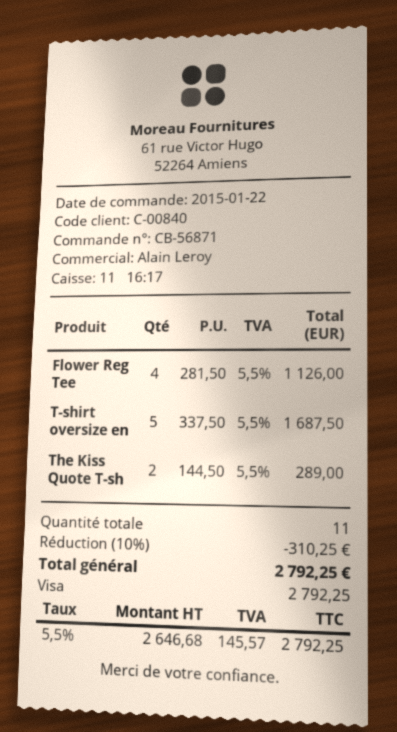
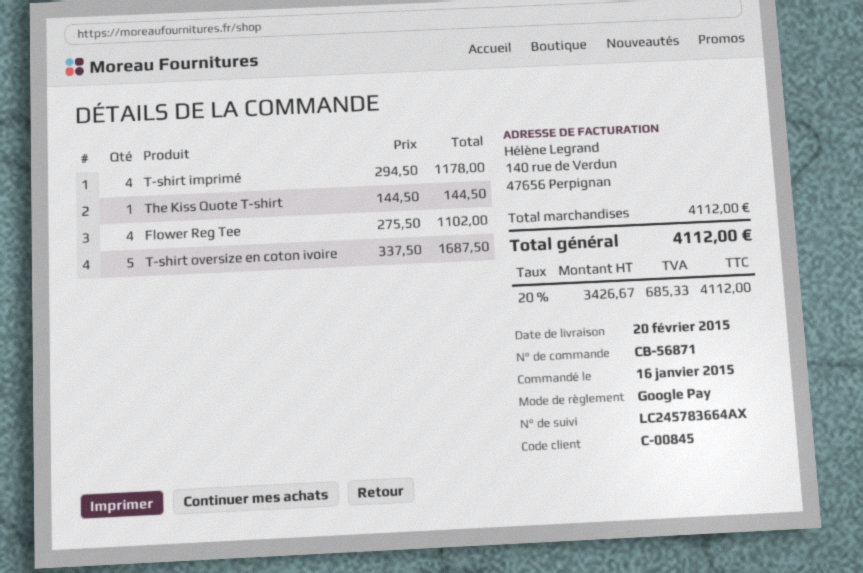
order date: 2015-01-22 -> 2015-01-16
customer number: C-00840 -> C-00845
payment method: Visa -> Google Pay
Flower Reg Tee: 4 x 281.50 = 1126.00 -> 4 x 275.50 = 1102.00
The Kiss Quote T-sh: 2 x 144.50 = 289.00 -> 1 x 144.50 = 144.50
T-shirt imprimé: none -> 4 x 294.50 = 1178.00
discount: 10% = 310.25 -> none
net: 2646.68 -> 3426.67
tax: 5.5% = 145.57 -> 20% = 685.33
total: 2792.25 -> 4112.00

